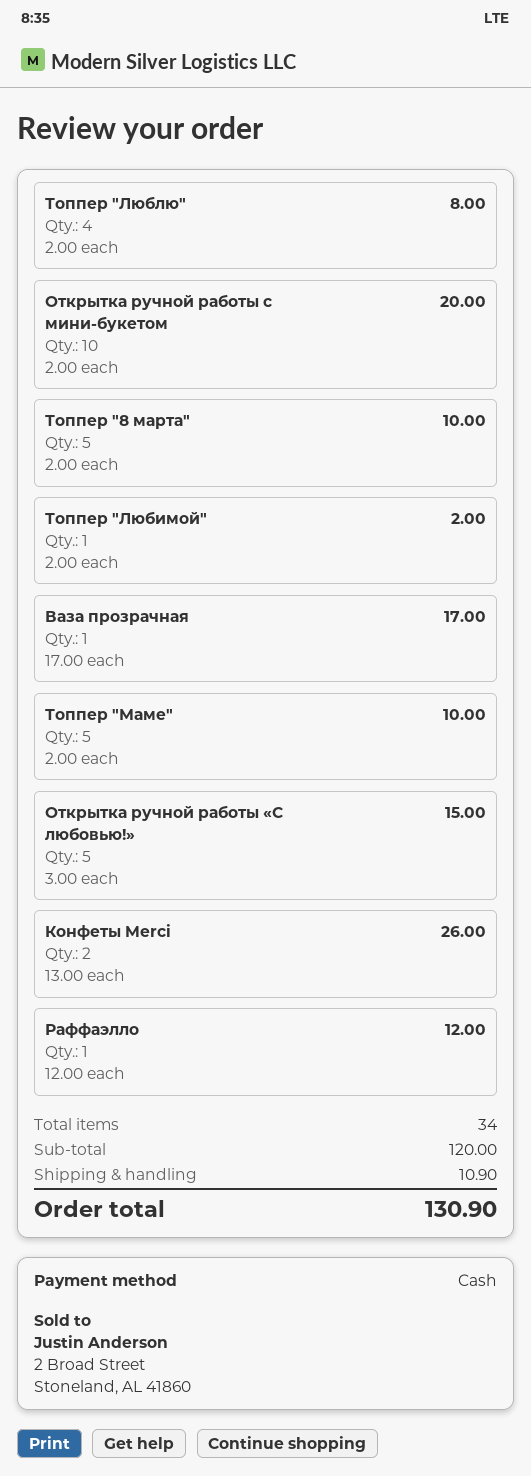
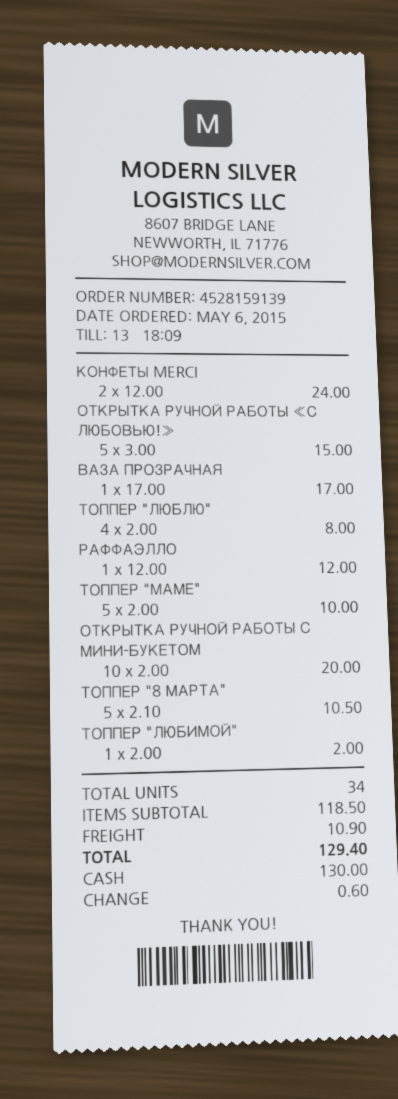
Топпер "8 марта": 5 x 2.00 = 10.00 -> 5 x 2.10 = 10.50
Конфеты Merci: 2 x 13.00 = 26.00 -> 2 x 12.00 = 24.00
subtotal: 120.00 -> 118.50
total: 130.90 -> 129.40

